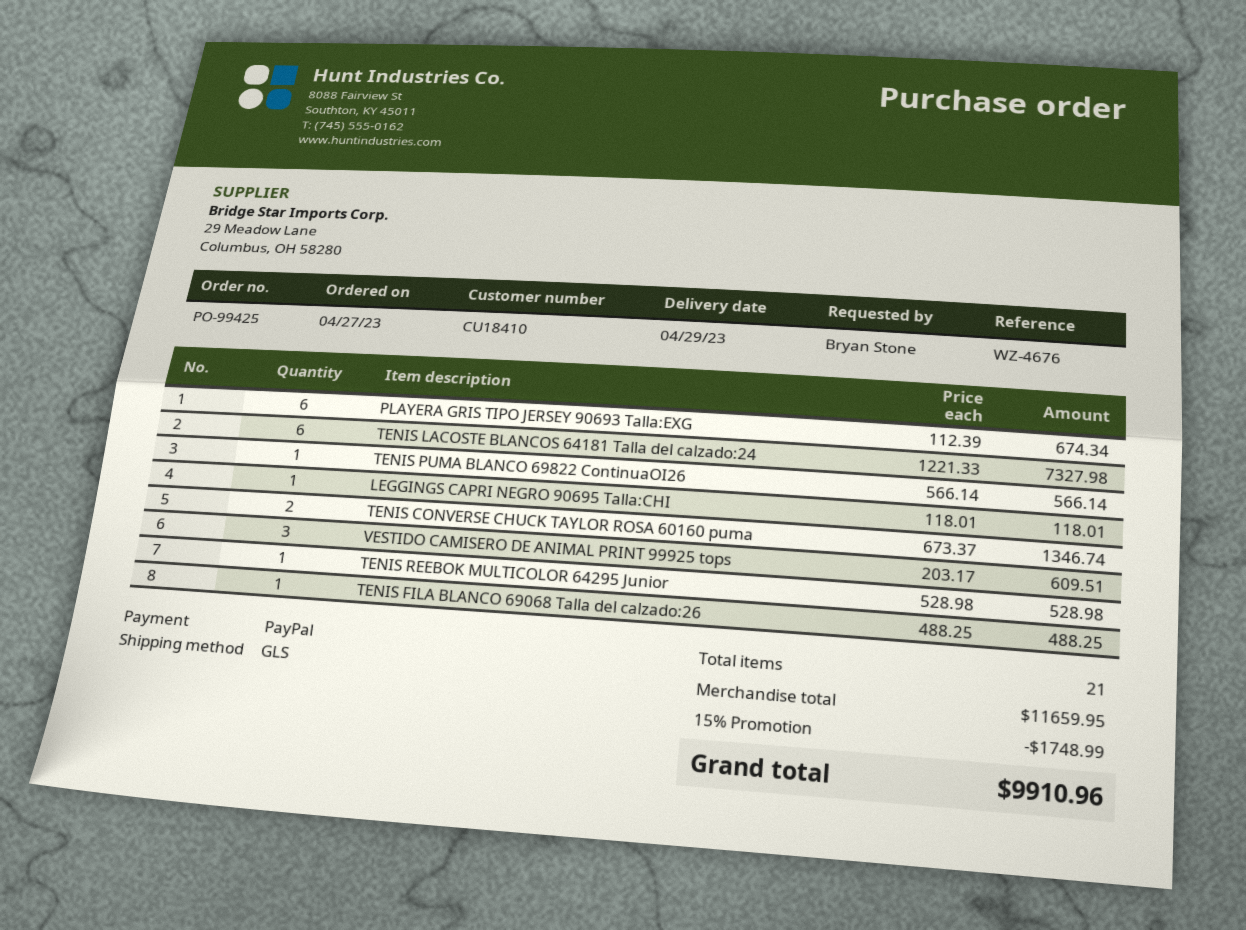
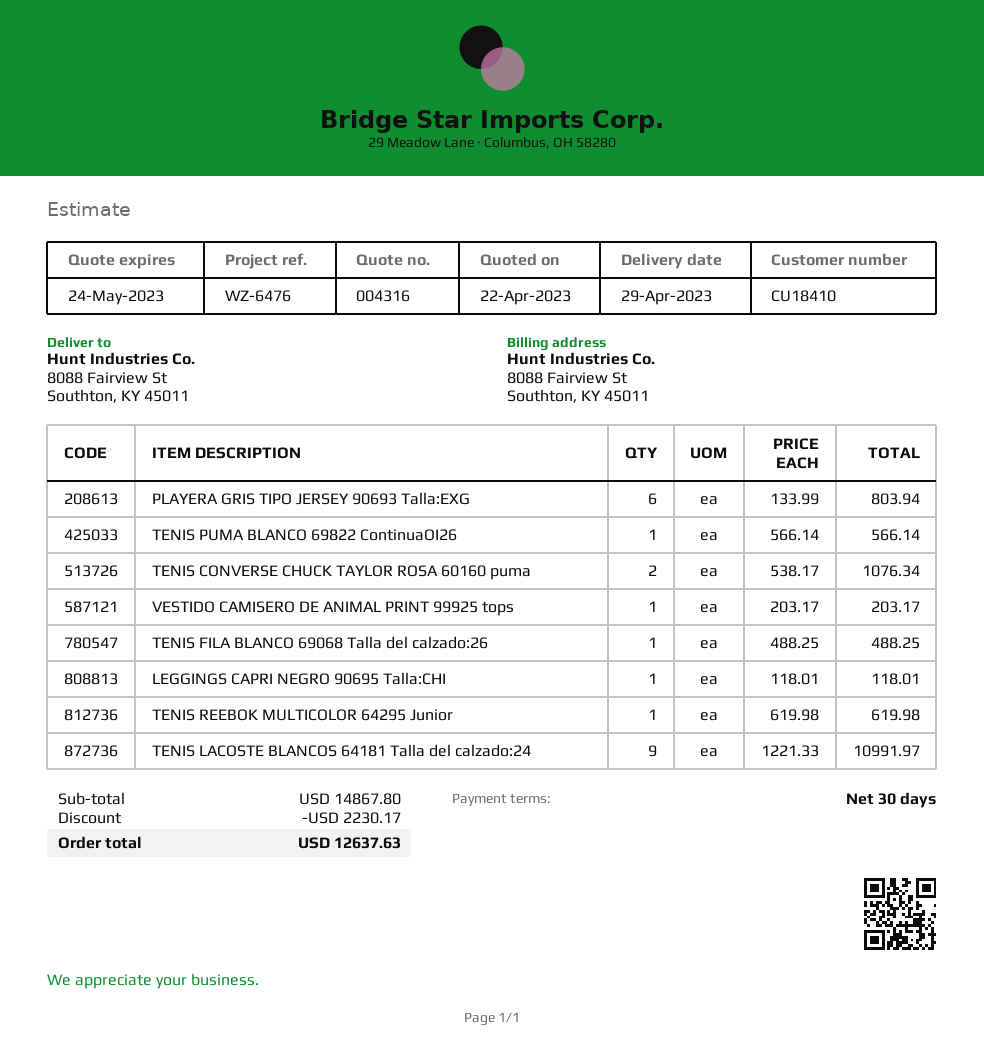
reference: WZ-4676 -> WZ-6476
PLAYERA GRIS TIPO JERSEY 90693 Talla:EXG: 6 x 112.39 = 674.34 -> 6 x 133.99 = 803.94
TENIS LACOSTE BLANCOS 64181 Talla del calzado:24: 6 x 1221.33 = 7327.98 -> 9 x 1221.33 = 10991.97
TENIS CONVERSE CHUCK TAYLOR ROSA 60160 puma: 2 x 673.37 = 1346.74 -> 2 x 538.17 = 1076.34
VESTIDO CAMISERO DE ANIMAL PRINT 99925 tops: 3 x 203.17 = 609.51 -> 1 x 203.17 = 203.17
TENIS REEBOK MULTICOLOR 64295 Junior: 1 x 528.98 = 528.98 -> 1 x 619.98 = 619.98
subtotal: 11659.95 -> 14867.80
discount: 1748.99 -> 2230.17
total: 9910.96 -> 12637.63

